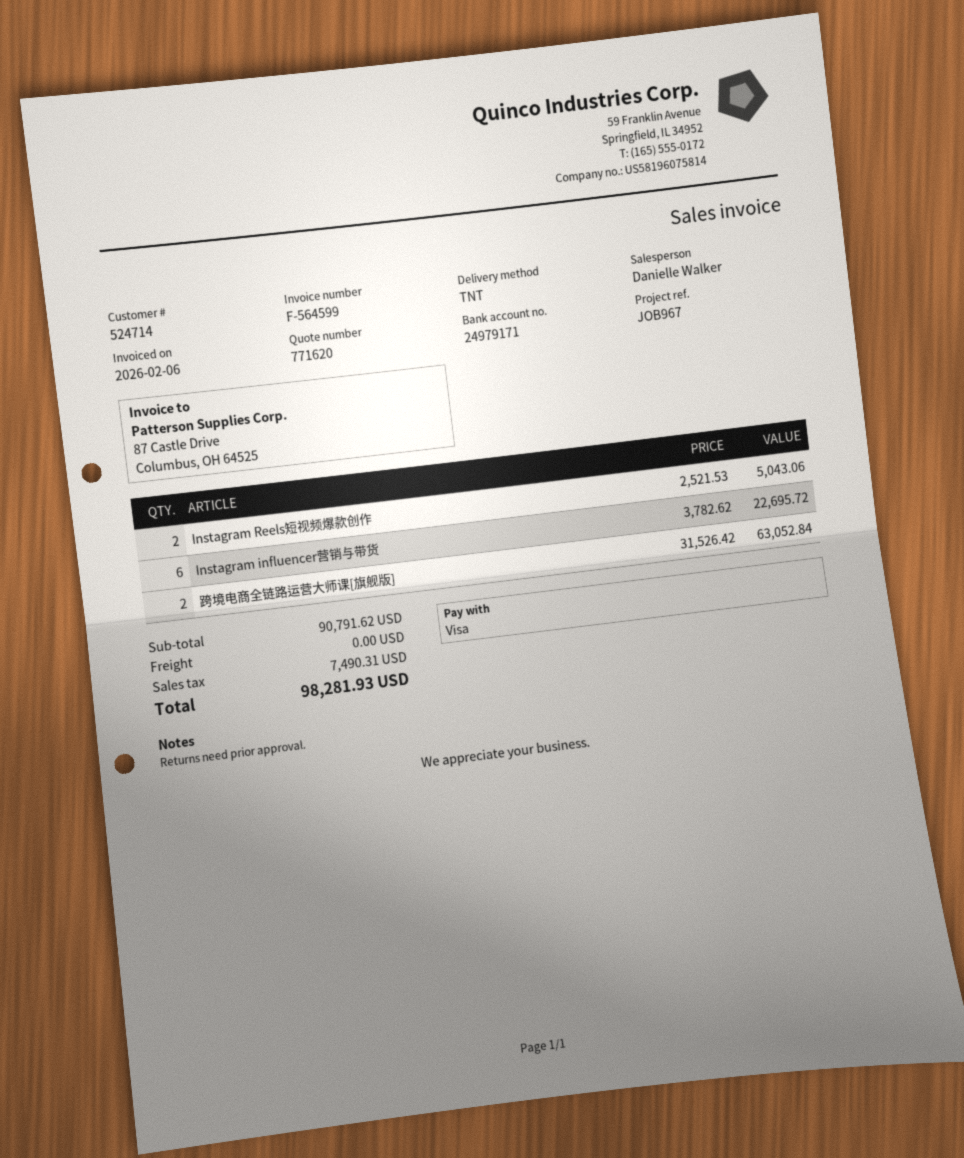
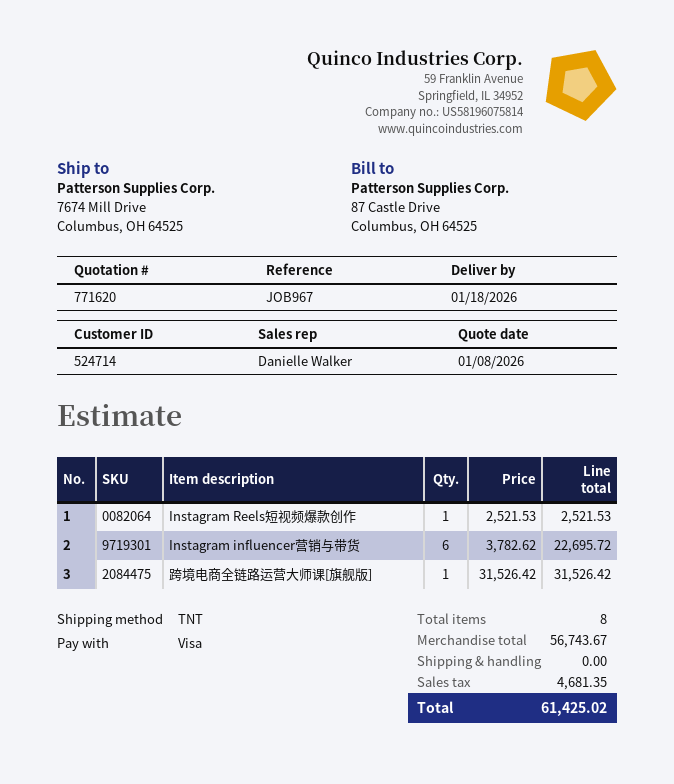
Instagram Reels短视频爆款创作: 2 x 2521.53 = 5043.06 -> 1 x 2521.53 = 2521.53
跨境电商全链路运营大师课[旗舰版]: 2 x 31526.42 = 63052.84 -> 1 x 31526.42 = 31526.42
subtotal: 90791.62 -> 56743.67
tax: 7490.31 -> 4681.35
total: 98281.93 -> 61425.02

